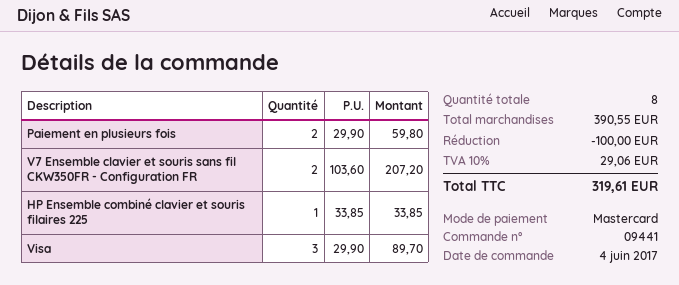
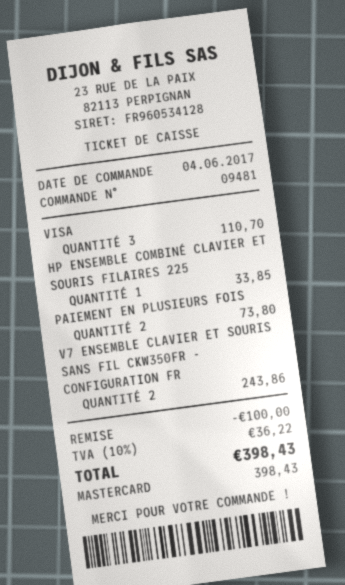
order number: 09441 -> 09481
Paiement en plusieurs fois: 2 for 59.80 -> 2 for 73.80
V7 Ensemble clavier et souris sans fil CKW350FR - Configuration FR: 2 for 207.20 -> 2 for 243.86
Visa: 3 for 89.70 -> 3 for 110.70
tax: 10% = 29.06 -> 10% = 36.22
total: 319.61 -> 398.43

